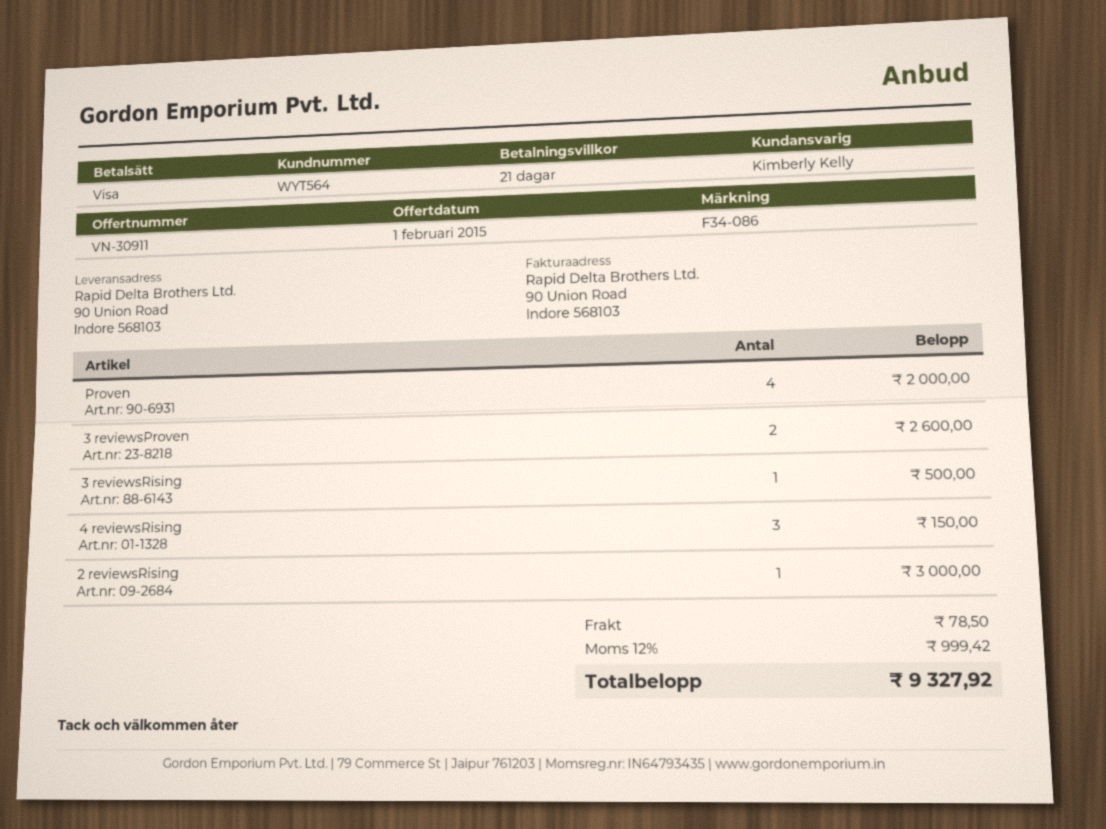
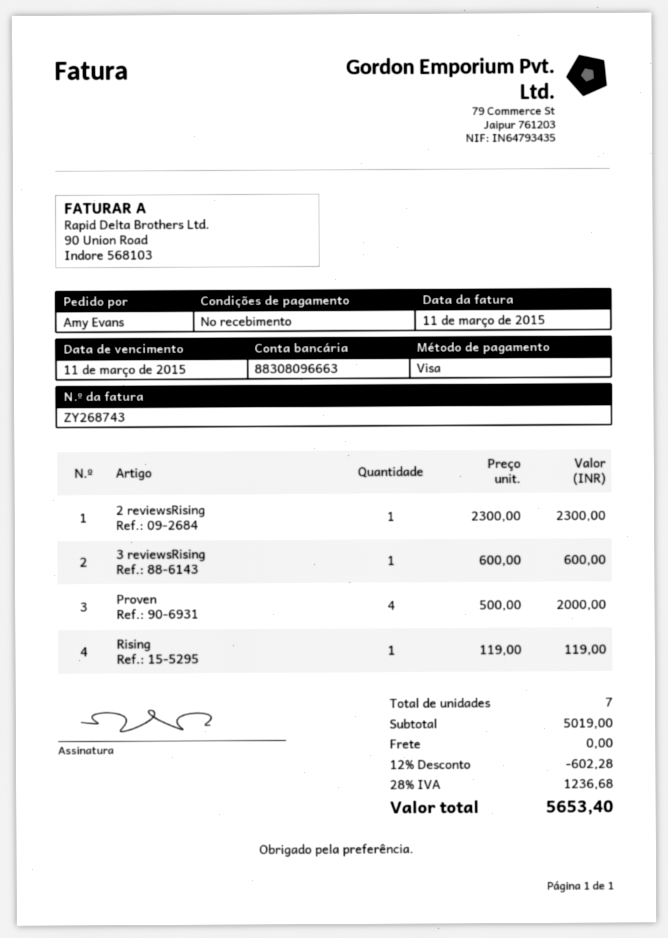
payment terms: 21 days -> on receipt
3 reviewsProven: 2 for 2600.00 -> none
3 reviewsRising: 1 for 500.00 -> 1 for 600.00
4 reviewsRising: 3 for 150.00 -> none
2 reviewsRising: 1 for 3000.00 -> 1 for 2300.00
Rising: none -> 1 for 119.00
discount: none -> 12% = 602.28
shipping: 78.50 -> 0.00
tax: 12% = 999.42 -> 28% = 1236.68
total: 9327.92 -> 5653.40

